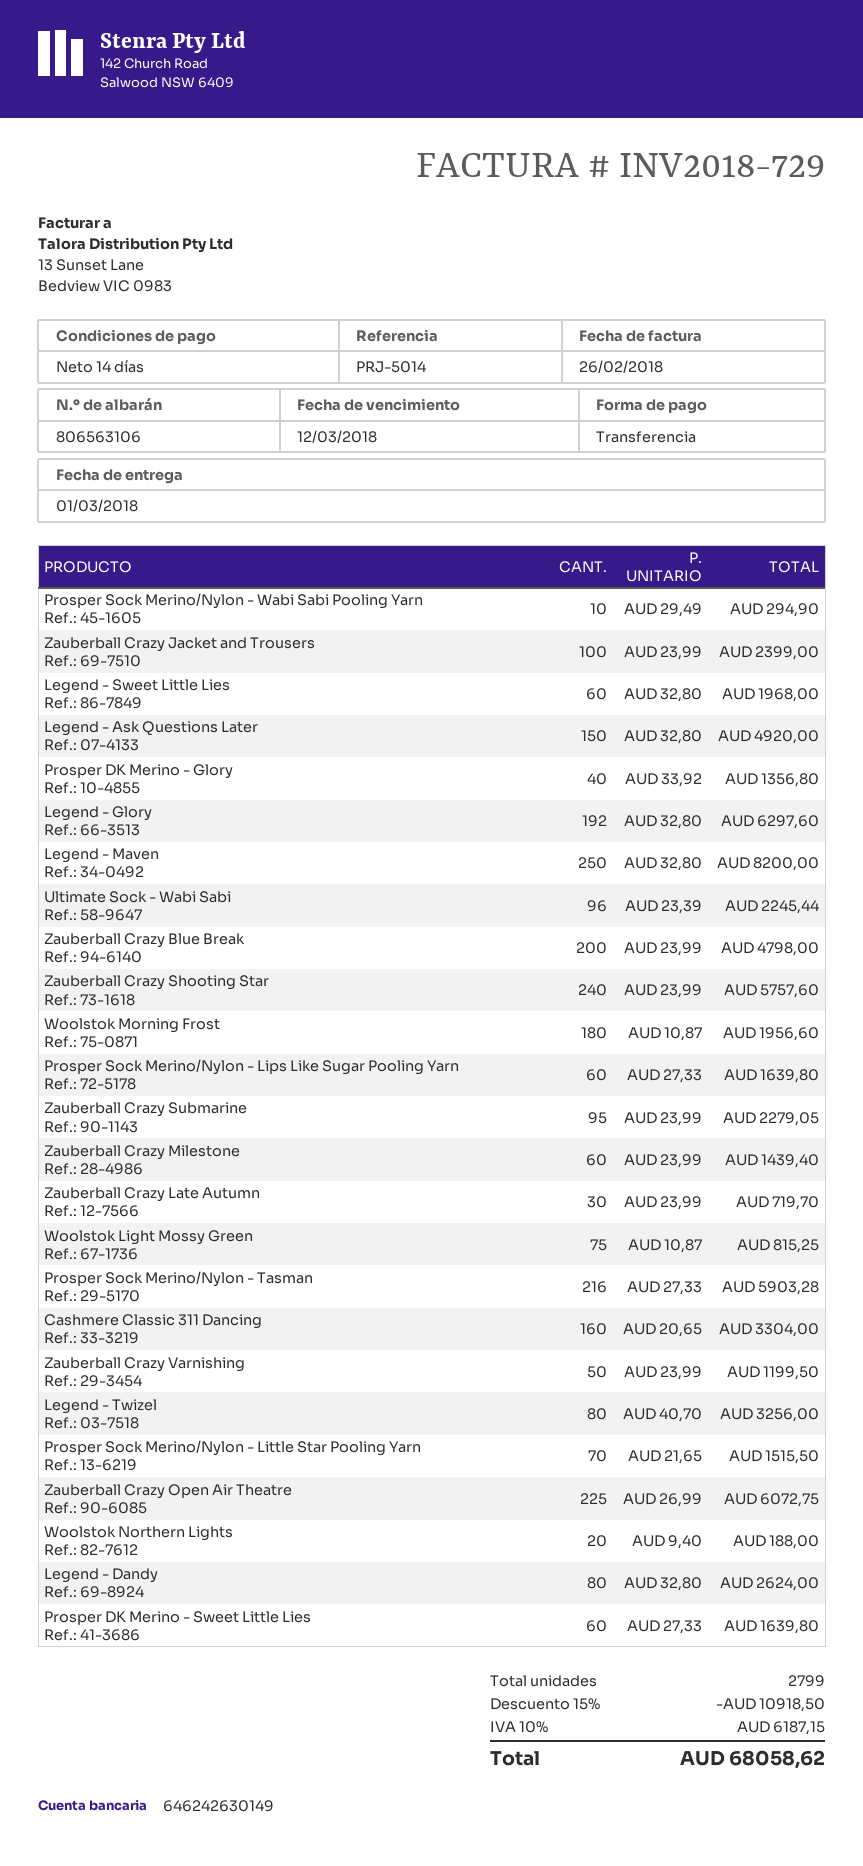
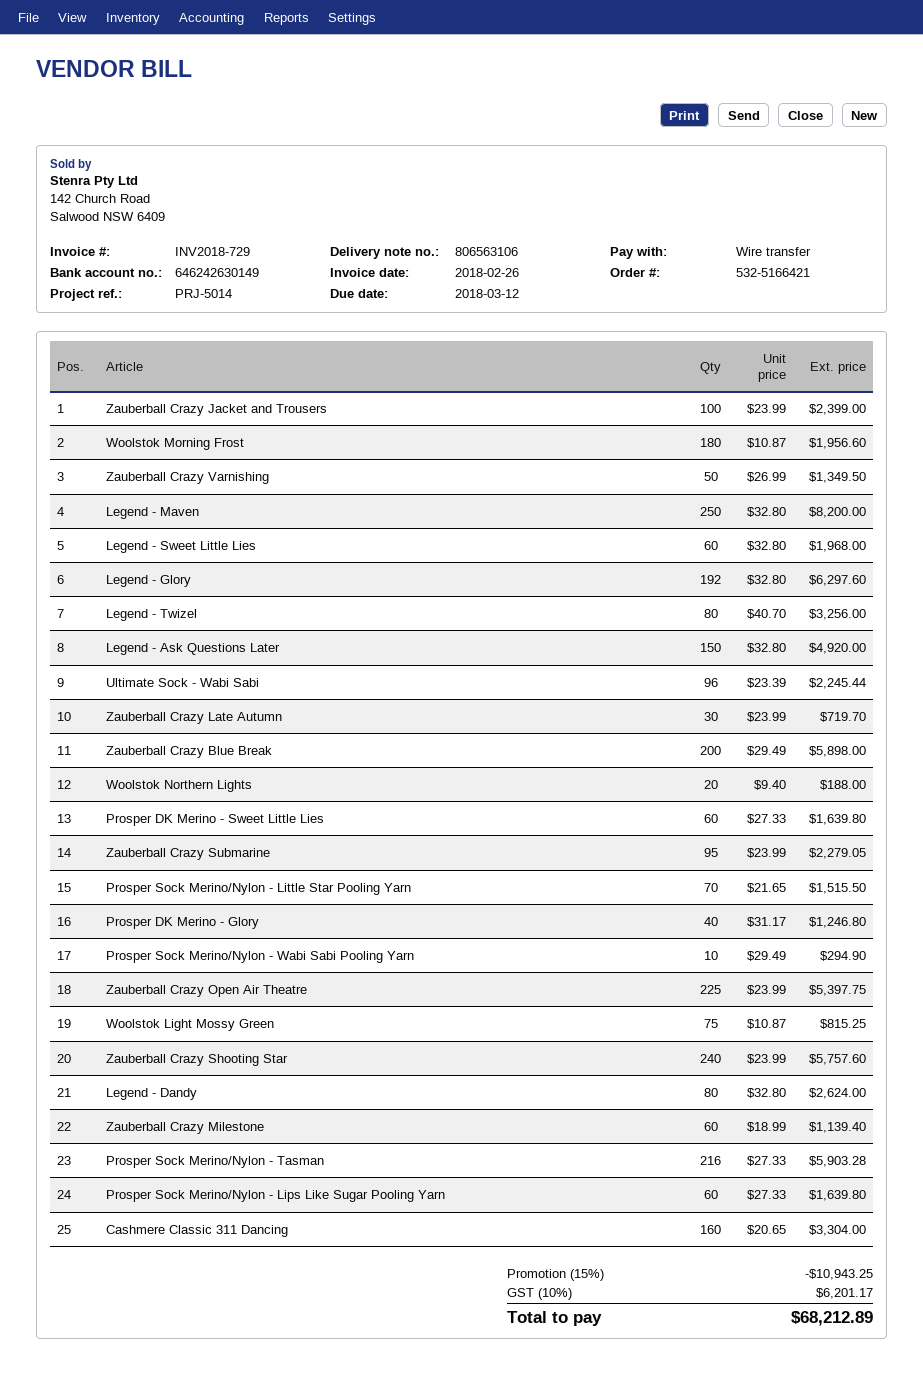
Prosper DK Merino - Glory: 40 x 33.92 = 1356.80 -> 40 x 31.17 = 1246.80
Zauberball Crazy Blue Break: 200 x 23.99 = 4798.00 -> 200 x 29.49 = 5898.00
Zauberball Crazy Milestone: 60 x 23.99 = 1439.40 -> 60 x 18.99 = 1139.40
Zauberball Crazy Varnishing: 50 x 23.99 = 1199.50 -> 50 x 26.99 = 1349.50
Zauberball Crazy Open Air Theatre: 225 x 26.99 = 6072.75 -> 225 x 23.99 = 5397.75
discount: 15% = 10918.50 -> 15% = 10943.25
tax: 10% = 6187.15 -> 10% = 6201.17
total: 68058.62 -> 68212.89

